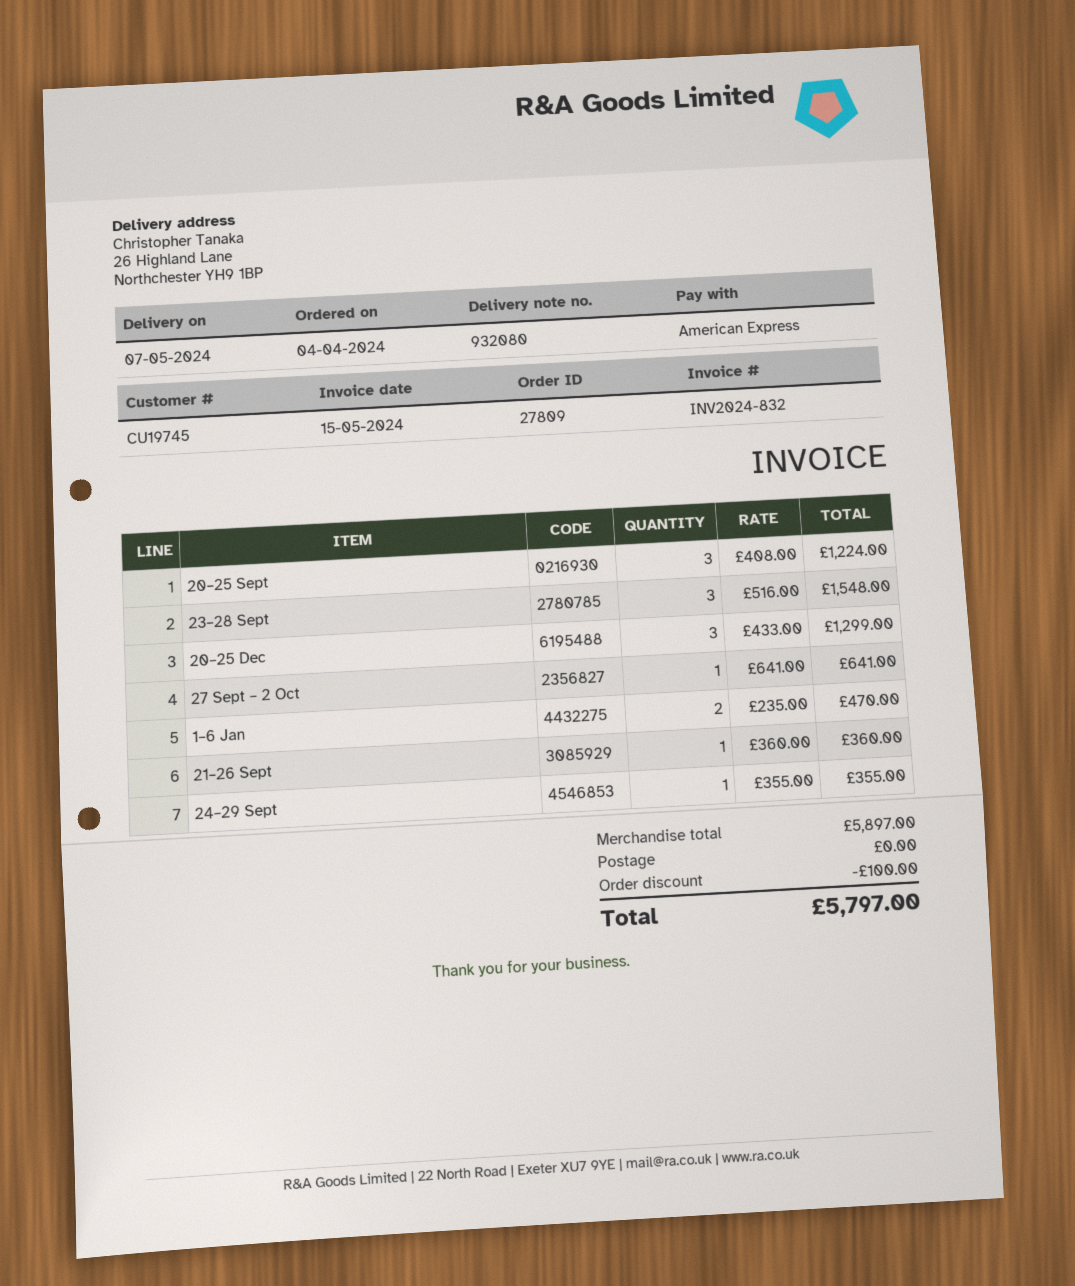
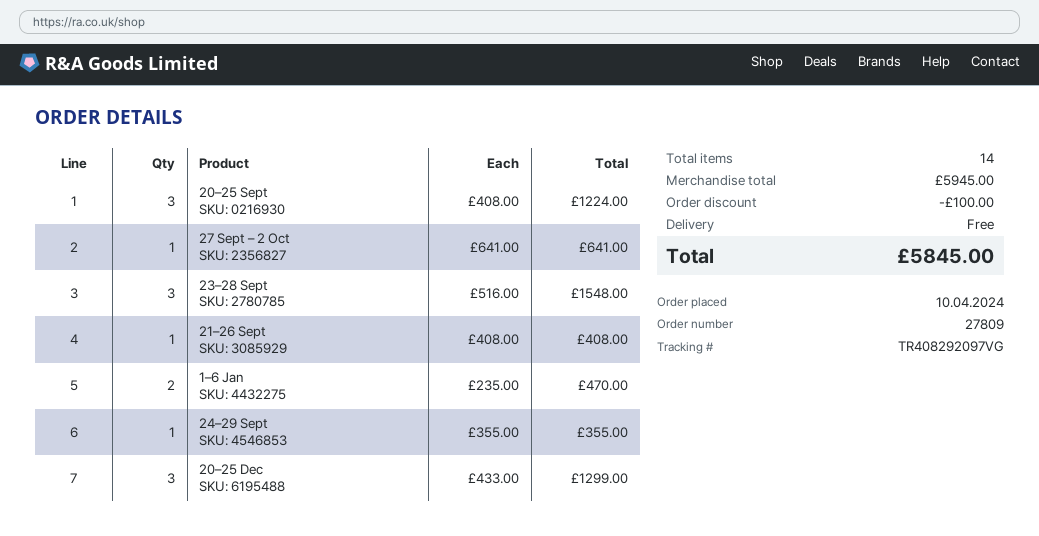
order date: 2024-04-04 -> 2024-04-10
21–26 Sept: 1 x 360.00 = 360.00 -> 1 x 408.00 = 408.00
subtotal: 5897.00 -> 5945.00
total: 5797.00 -> 5845.00

